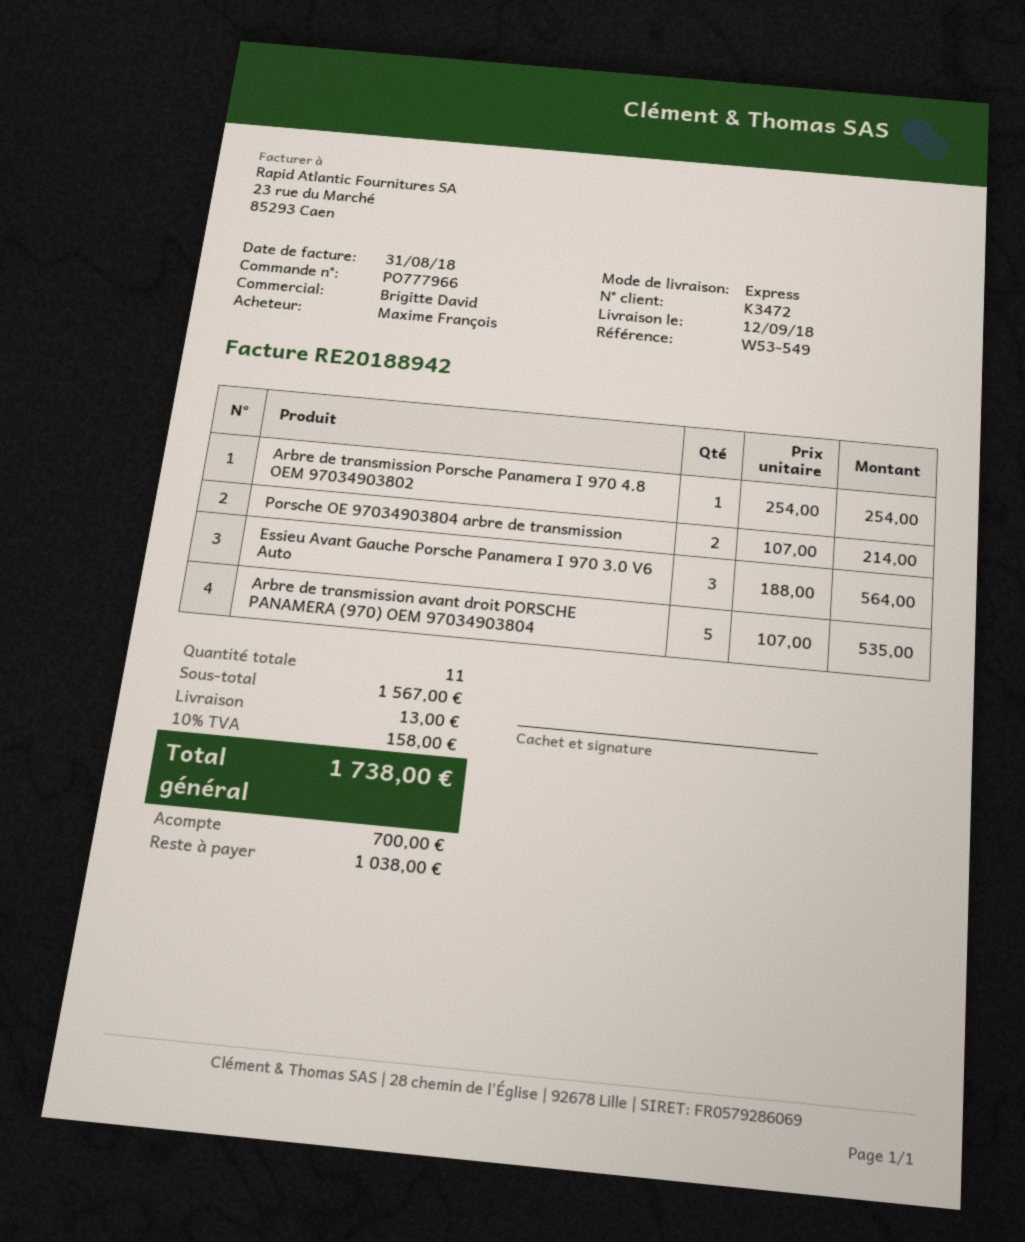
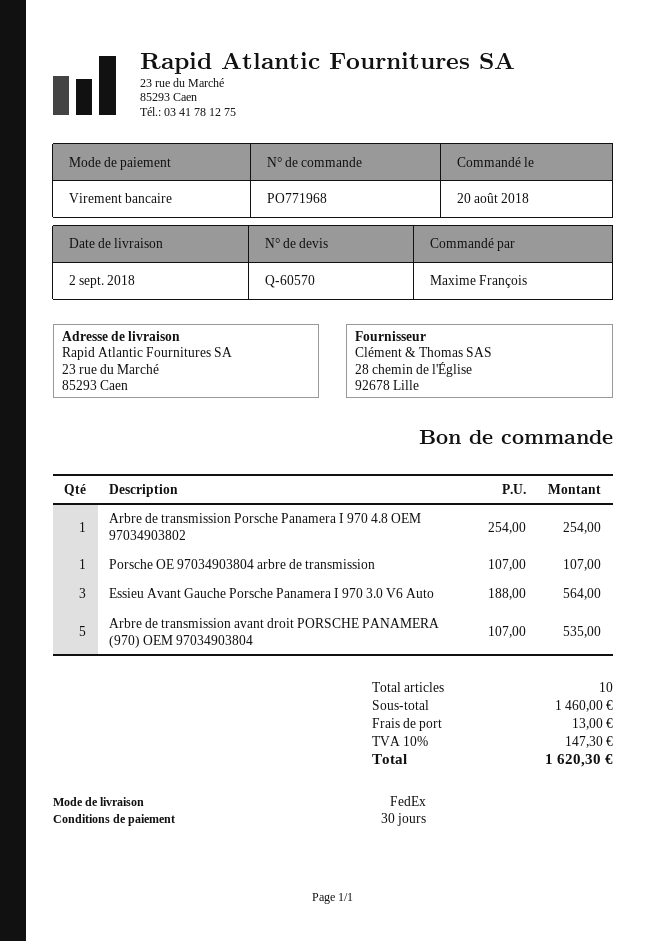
order number: PO777966 -> PO771968
delivery date: 2018-09-12 -> 2018-09-02
shipping method: express -> FedEx
Porsche OE 97034903804 arbre de transmission: 2 x 107.00 = 214.00 -> 1 x 107.00 = 107.00
total quantity: 11 -> 10
subtotal: 1567.00 -> 1460.00
tax: 10% = 158.00 -> 10% = 147.30
total: 1738.00 -> 1620.30

